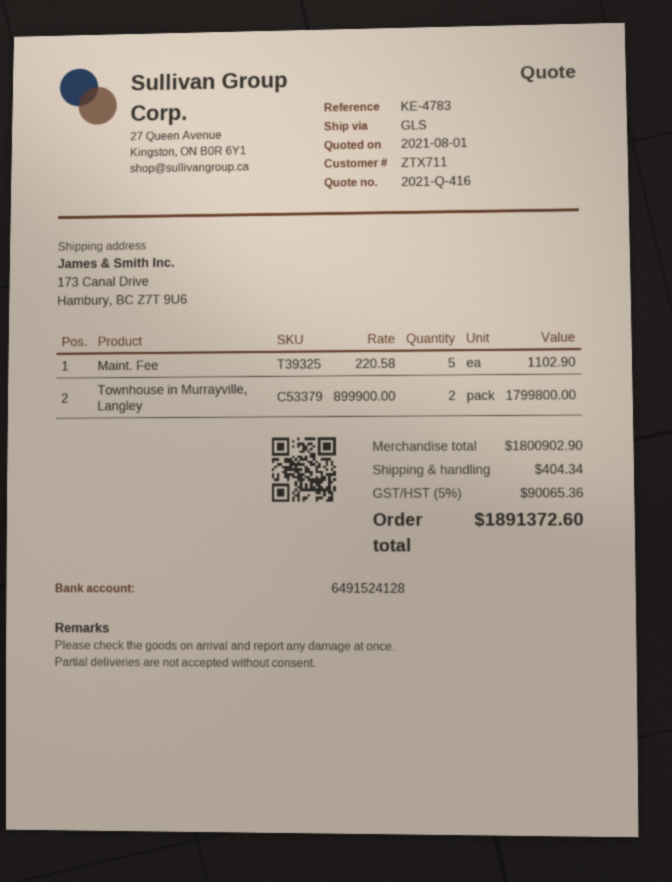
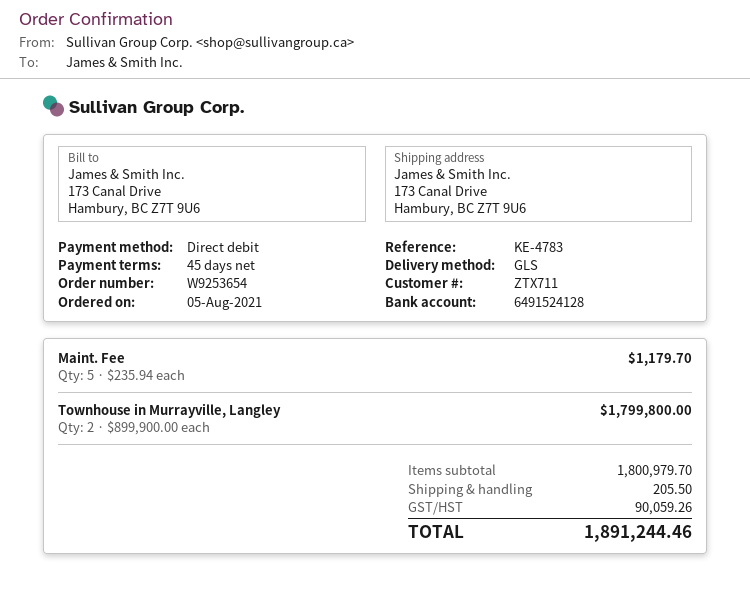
Maint. Fee: 5 x 220.58 = 1102.90 -> 5 x 235.94 = 1179.70
subtotal: 1800902.90 -> 1800979.70
shipping: 404.34 -> 205.50
tax: 90065.36 -> 90059.26
total: 1891372.60 -> 1891244.46

